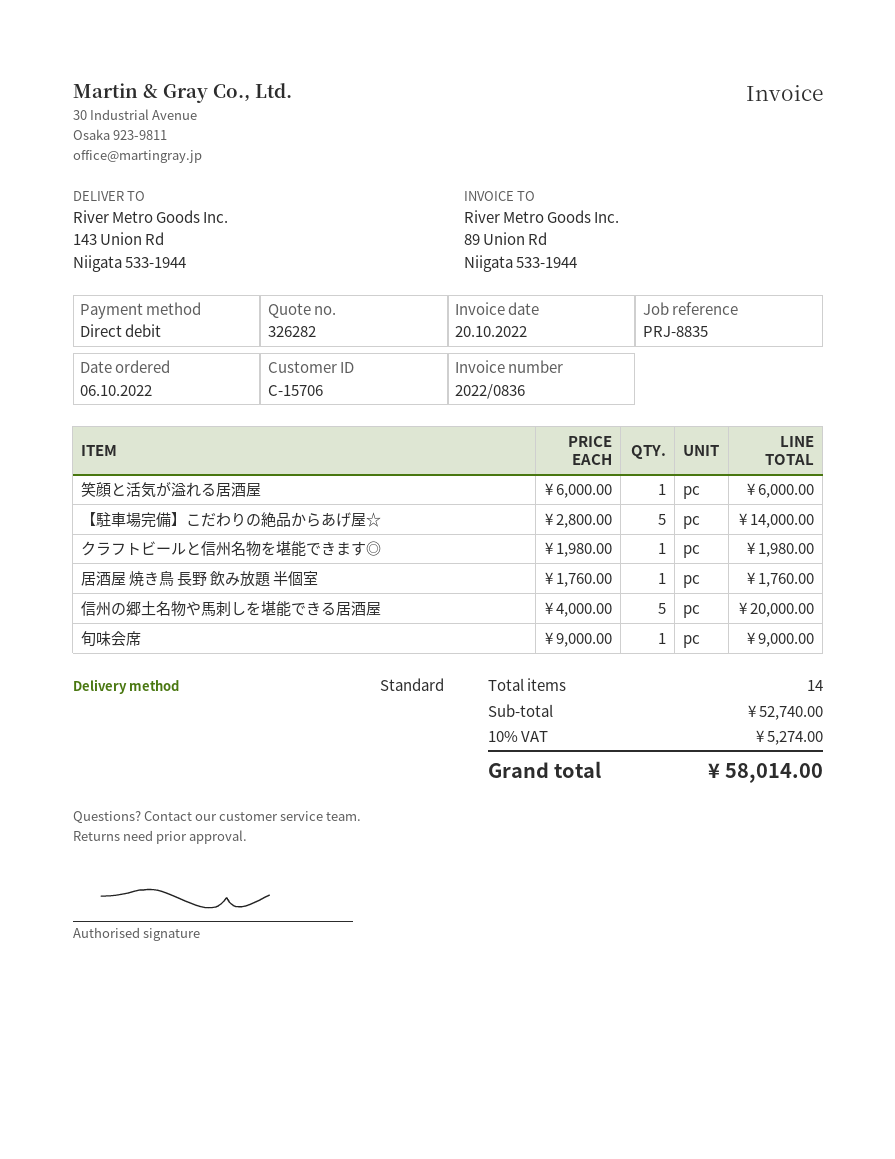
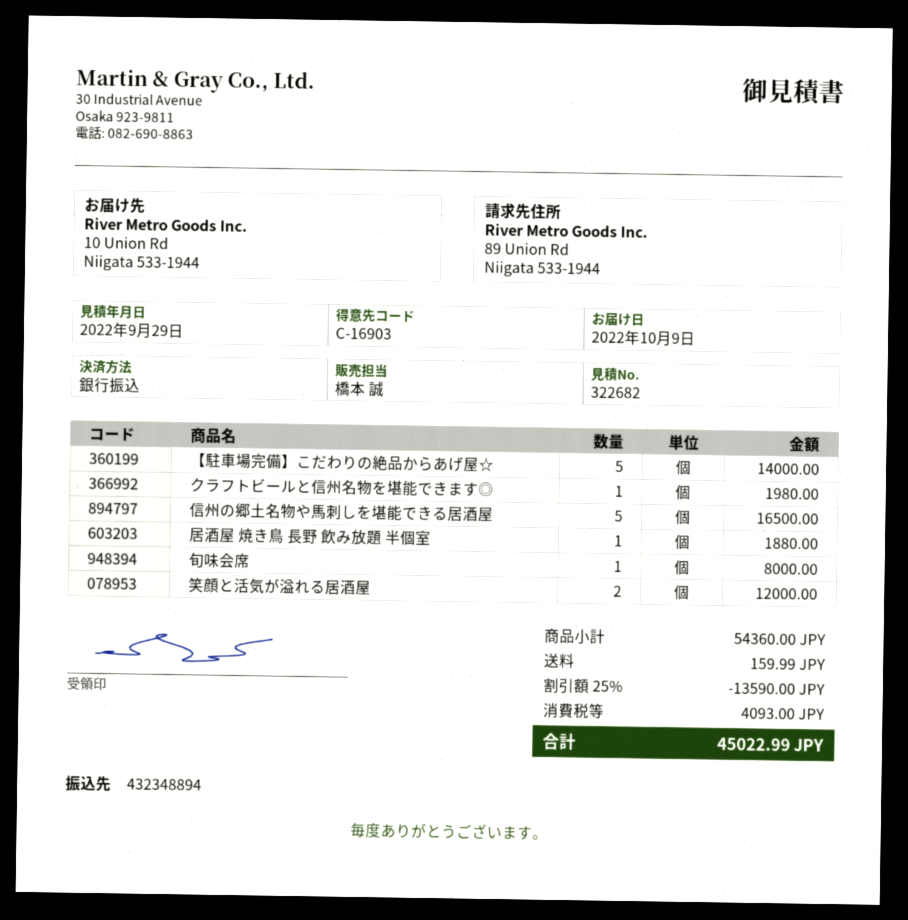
quote number: 326282 -> 322682
customer number: C-15706 -> C-16903
payment method: direct debit -> bank transfer
ship to: 143 Union Rd, Niigata 533-1944 -> 10 Union Rd, Niigata 533-1944
笑顔と活気が溢れる居酒屋: 1 for 6000.00 -> 2 for 12000.00
居酒屋 焼き鳥 長野 飲み放題 半個室: 1 for 1760.00 -> 1 for 1880.00
信州の郷土名物や馬刺しを堪能できる居酒屋: 5 for 20000.00 -> 5 for 16500.00
旬味会席: 1 for 9000.00 -> 1 for 8000.00
subtotal: 52740.00 -> 54360.00
discount: none -> 25% = 13590.00
shipping: none -> 159.99
tax: 5274.00 -> 4093.00
total: 58014.00 -> 45022.99

